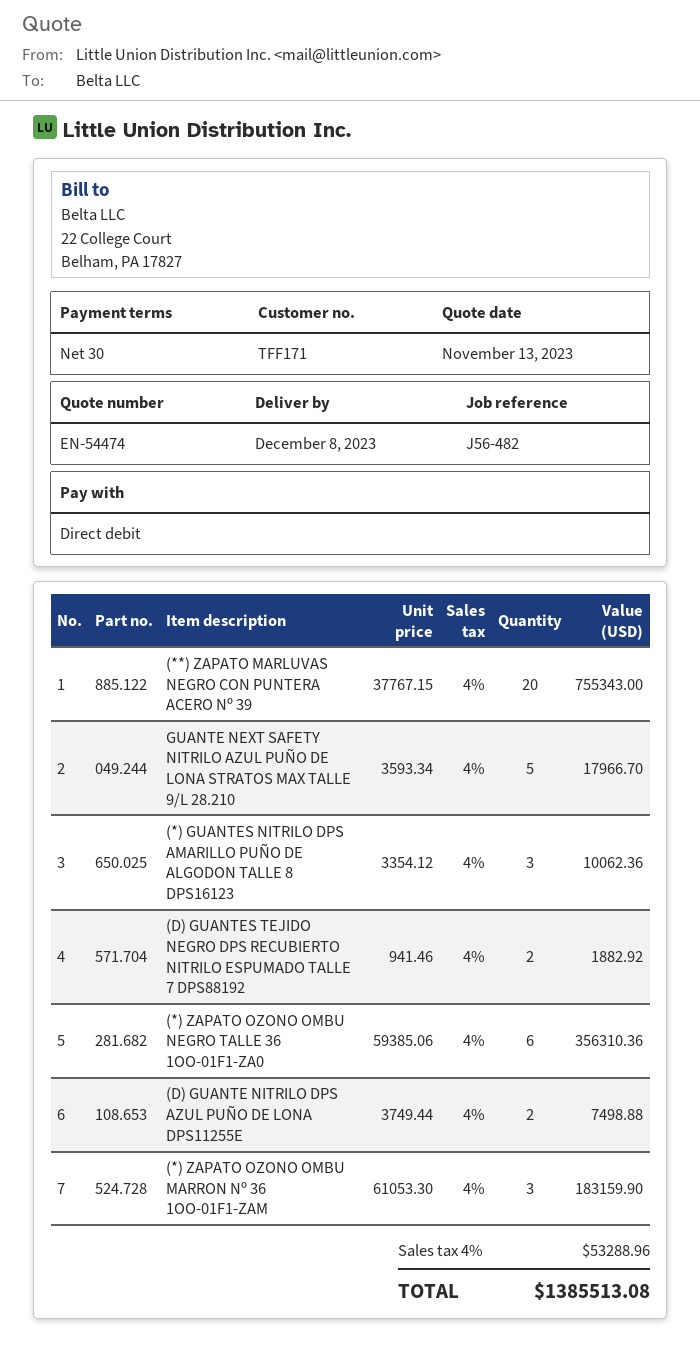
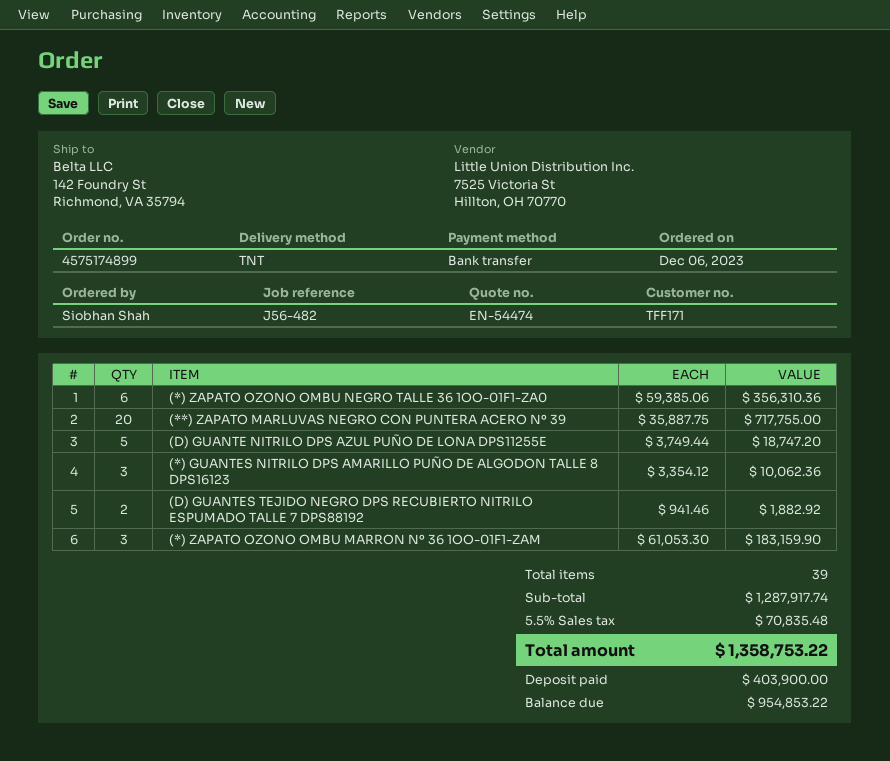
payment method: direct debit -> bank transfer
(**) ZAPATO MARLUVAS NEGRO CON PUNTERA ACERO Nº 39: 20 x 37767.15 = 755343.00 -> 20 x 35887.75 = 717755.00
GUANTE NEXT SAFETY NITRILO AZUL PUÑO DE LONA STRATOS MAX TALLE 9/L 28.210: 5 x 3593.34 = 17966.70 -> none
(D) GUANTE NITRILO DPS AZUL PUÑO DE LONA DPS11255E: 2 x 3749.44 = 7498.88 -> 5 x 3749.44 = 18747.20
tax: 4% = 53288.96 -> 5.5% = 70835.48
total: 1385513.08 -> 1358753.22

